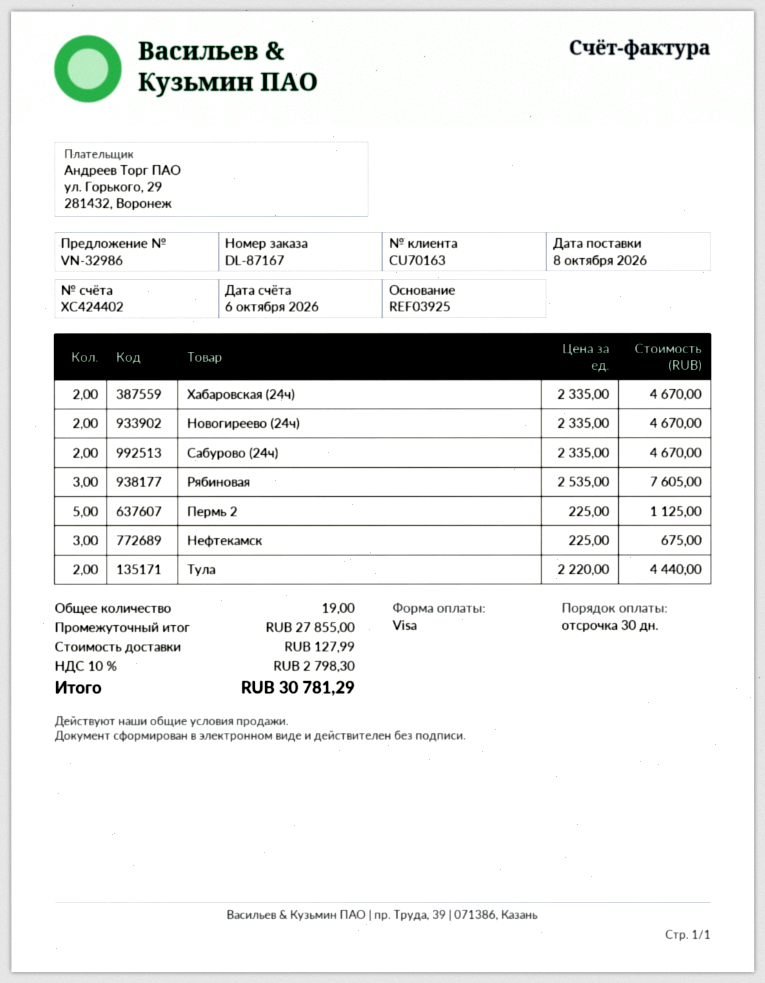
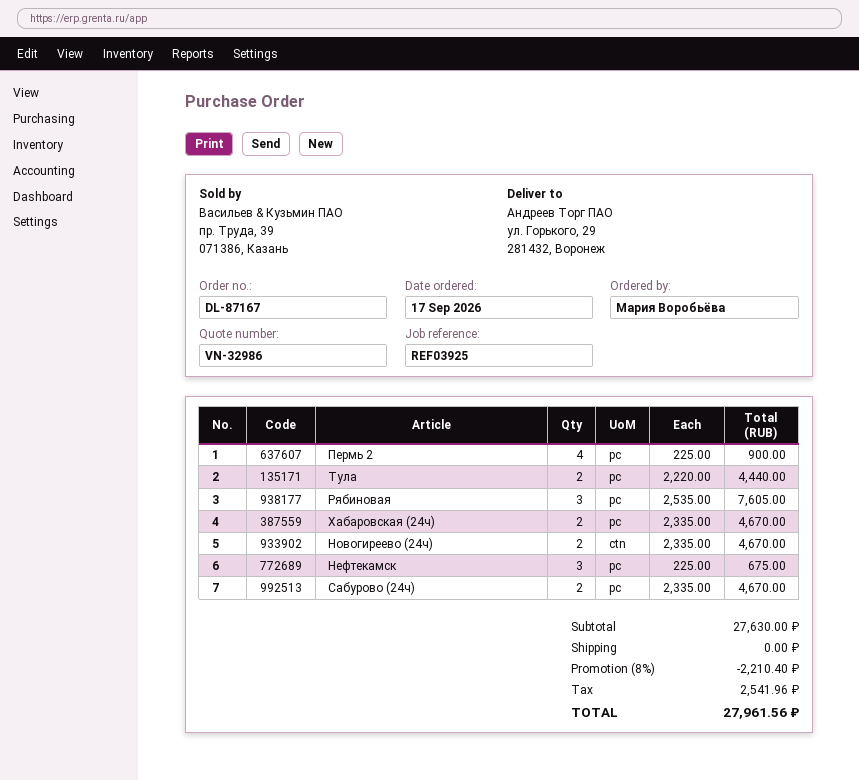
Пермь 2: 5 x 225.00 = 1125.00 -> 4 x 225.00 = 900.00
subtotal: 27855.00 -> 27630.00
discount: none -> 8% = 2210.40
shipping: 127.99 -> 0.00
tax: 2798.30 -> 2541.96
total: 30781.29 -> 27961.56

